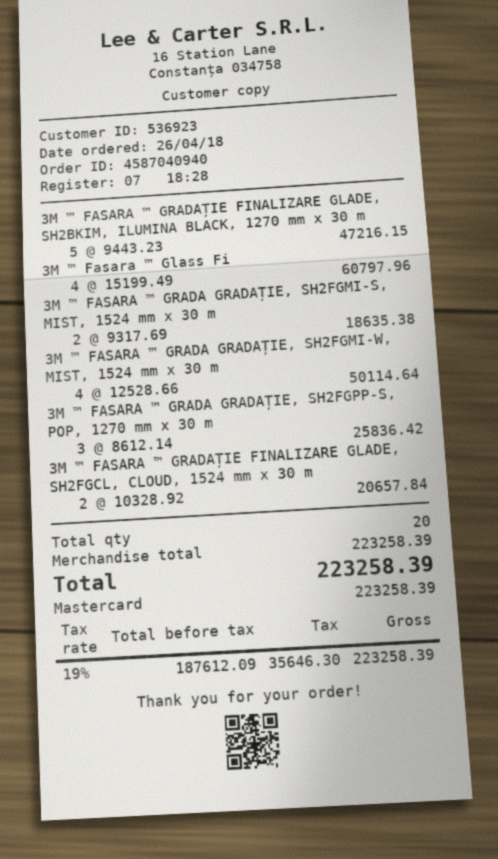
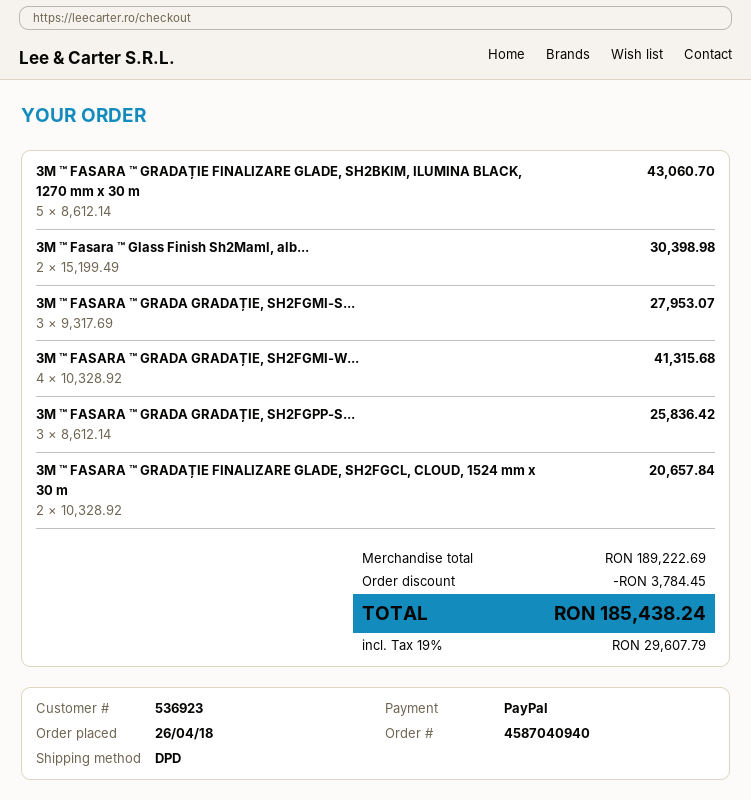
payment method: Mastercard -> PayPal
3M ™ FASARA ™ GRADAȚIE FINALIZARE GLADE, SH2BKIM, ILUMINA BLACK, 1270 mm x 30 m: 5 x 9443.23 = 47216.15 -> 5 x 8612.14 = 43060.70
3M ™ Fasara ™ Glass Fi: 4 x 15199.49 = 60797.96 -> 2 x 15199.49 = 30398.98
3M ™ FASARA ™ GRADA GRADAȚIE, SH2FGMI-S, MIST, 1524 mm x 30 m: 2 x 9317.69 = 18635.38 -> 3 x 9317.69 = 27953.07
3M ™ FASARA ™ GRADA GRADAȚIE, SH2FGMI-W, MIST, 1524 mm x 30 m: 4 x 12528.66 = 50114.64 -> 4 x 10328.92 = 41315.68
subtotal: 223258.39 -> 189222.69
discount: none -> 3784.45
tax: 19% = 35646.30 -> 19% = 29607.79
total: 223258.39 -> 185438.24

